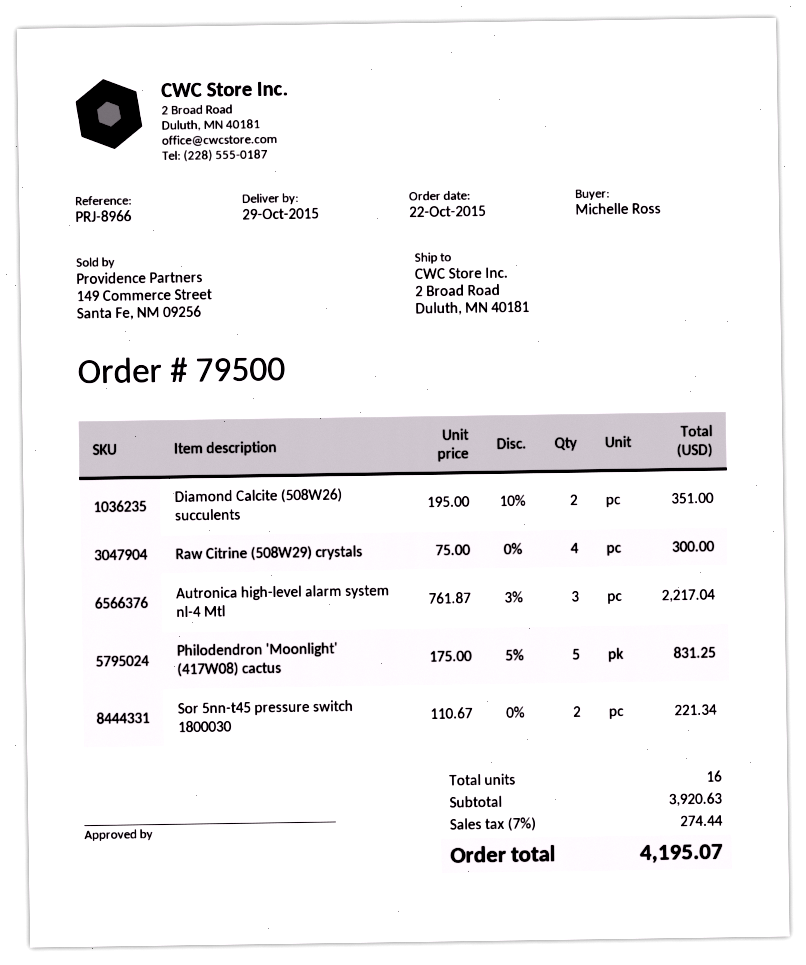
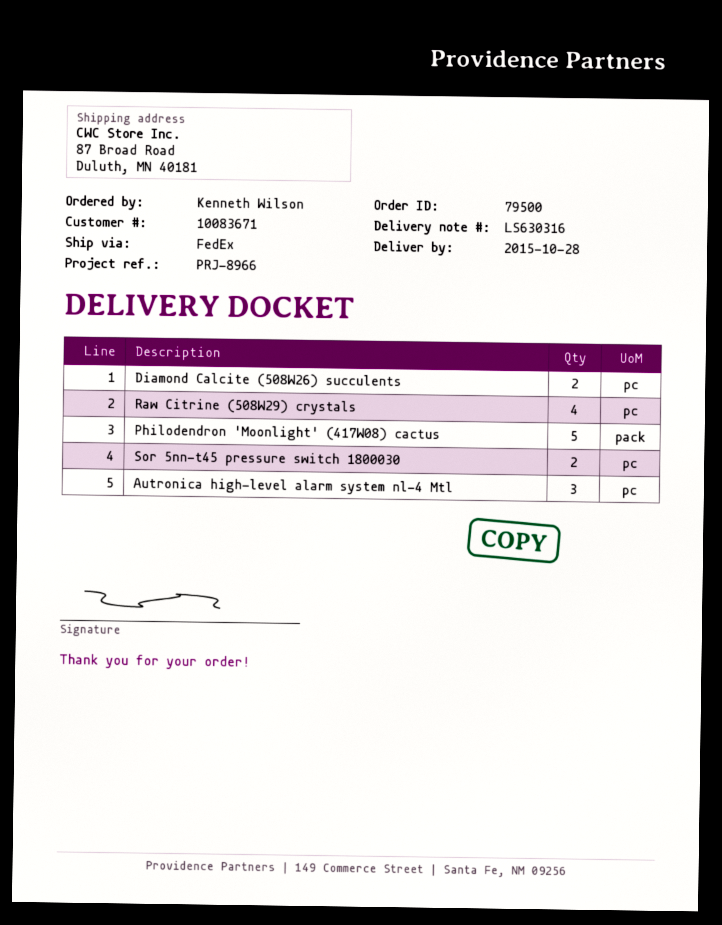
delivery date: 2015-10-29 -> 2015-10-28
ordered by: Michelle Ross -> Kenneth Wilson
ship to: 2 Broad Road, Duluth, MN 40181 -> 87 Broad Road, Duluth, MN 40181

